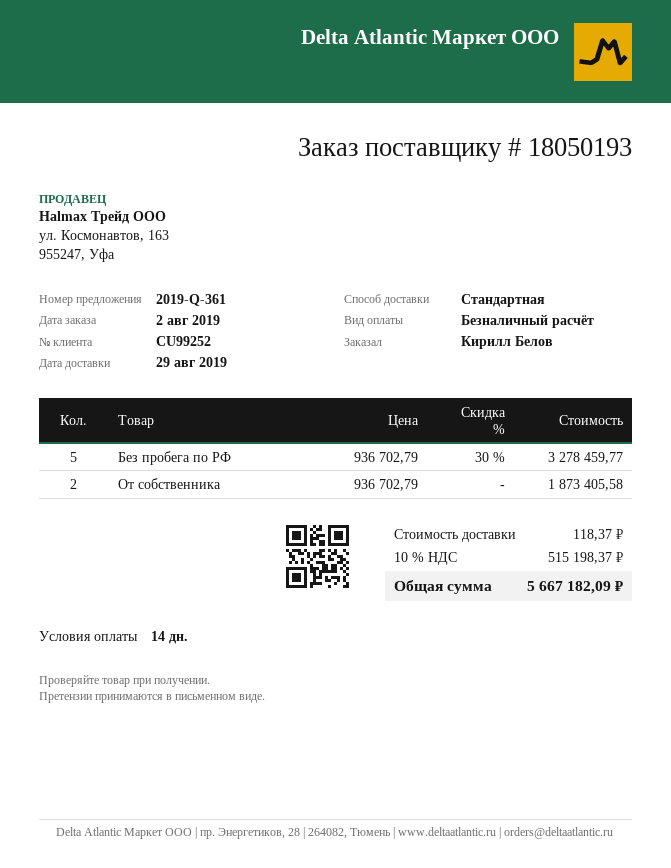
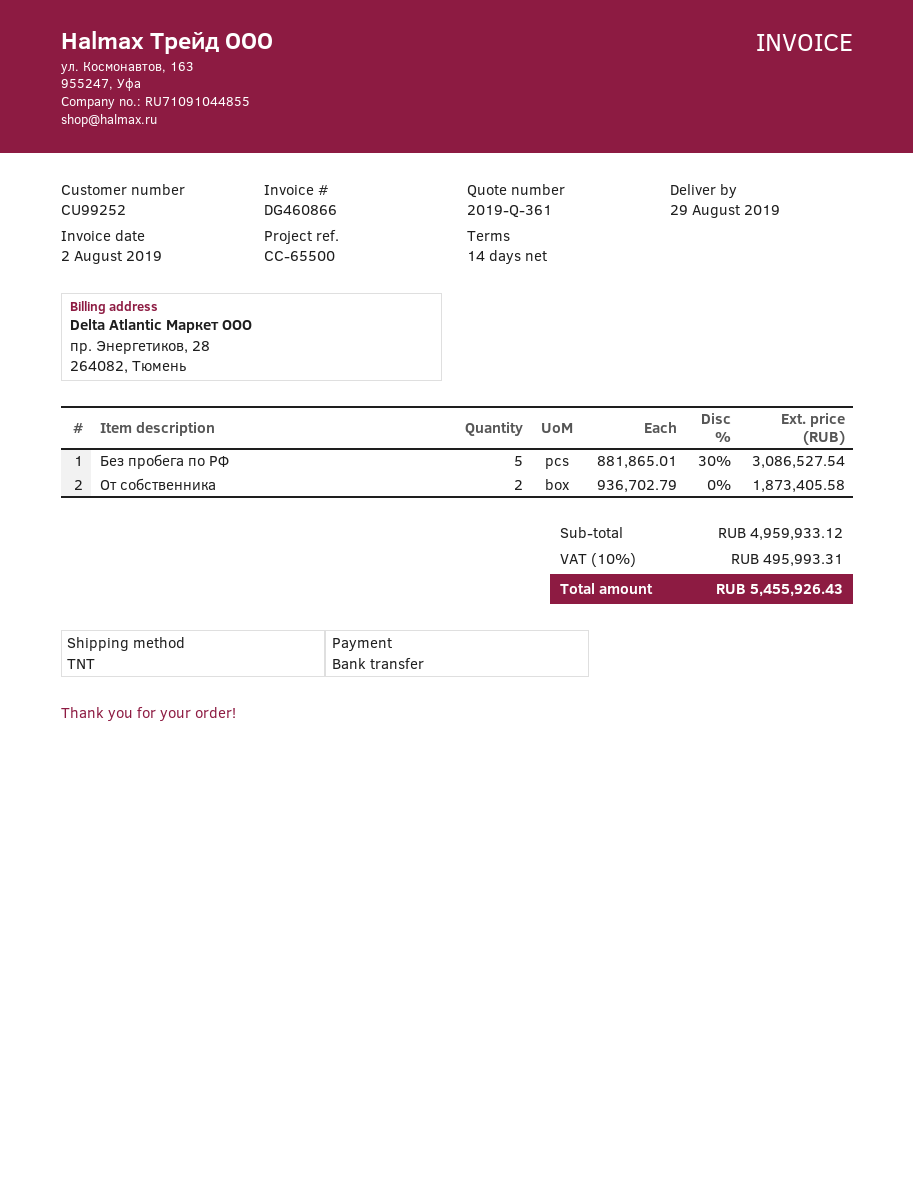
shipping method: standard -> TNT
Без пробега по РФ: 5 x 936702.79 - 30% = 3278459.77 -> 5 x 881865.01 - 30% = 3086527.54
shipping: 118.37 -> none
tax: 10% = 515198.37 -> 10% = 495993.31
total: 5667182.09 -> 5455926.43

